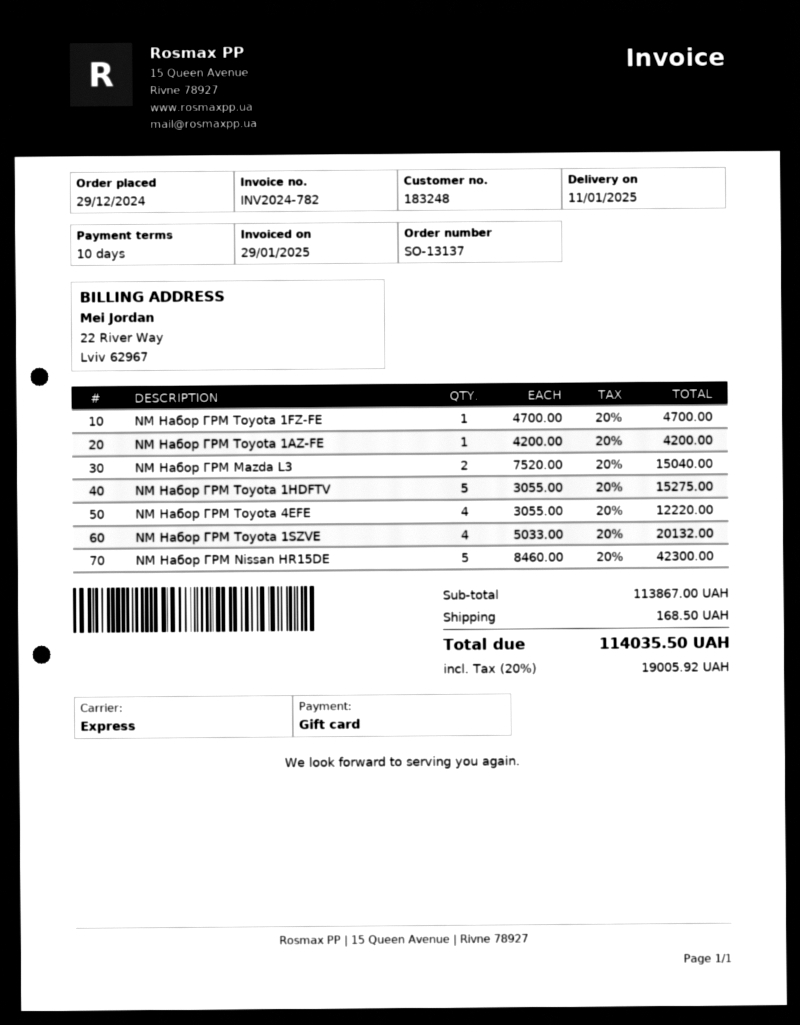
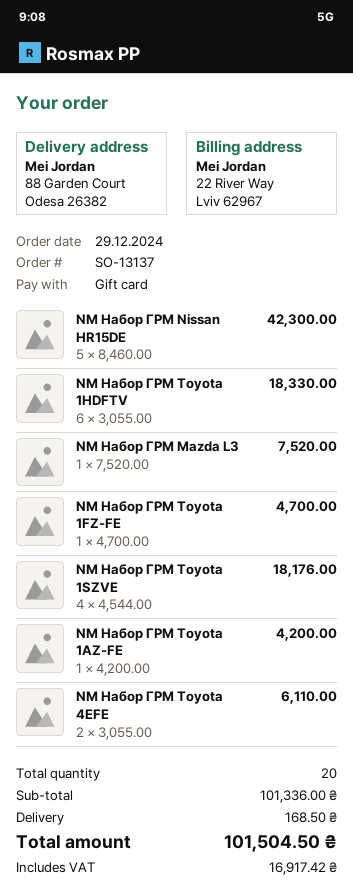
NM Набор ГРМ Mazda L3: 2 x 7520.00 = 15040.00 -> 1 x 7520.00 = 7520.00
NM Набор ГРМ Toyota 1HDFTV: 5 x 3055.00 = 15275.00 -> 6 x 3055.00 = 18330.00
NM Набор ГРМ Toyota 4EFE: 4 x 3055.00 = 12220.00 -> 2 x 3055.00 = 6110.00
NM Набор ГРМ Toyota 1SZVE: 4 x 5033.00 = 20132.00 -> 4 x 4544.00 = 18176.00
subtotal: 113867.00 -> 101336.00
tax: 19005.92 -> 16917.42
total: 114035.50 -> 101504.50

